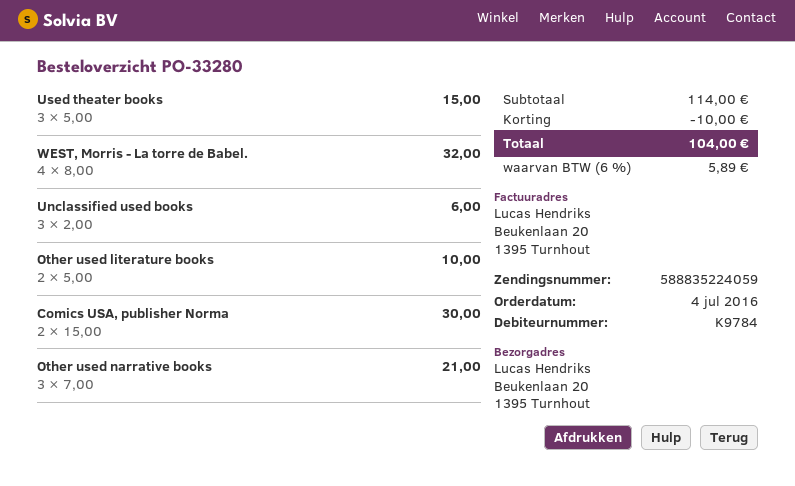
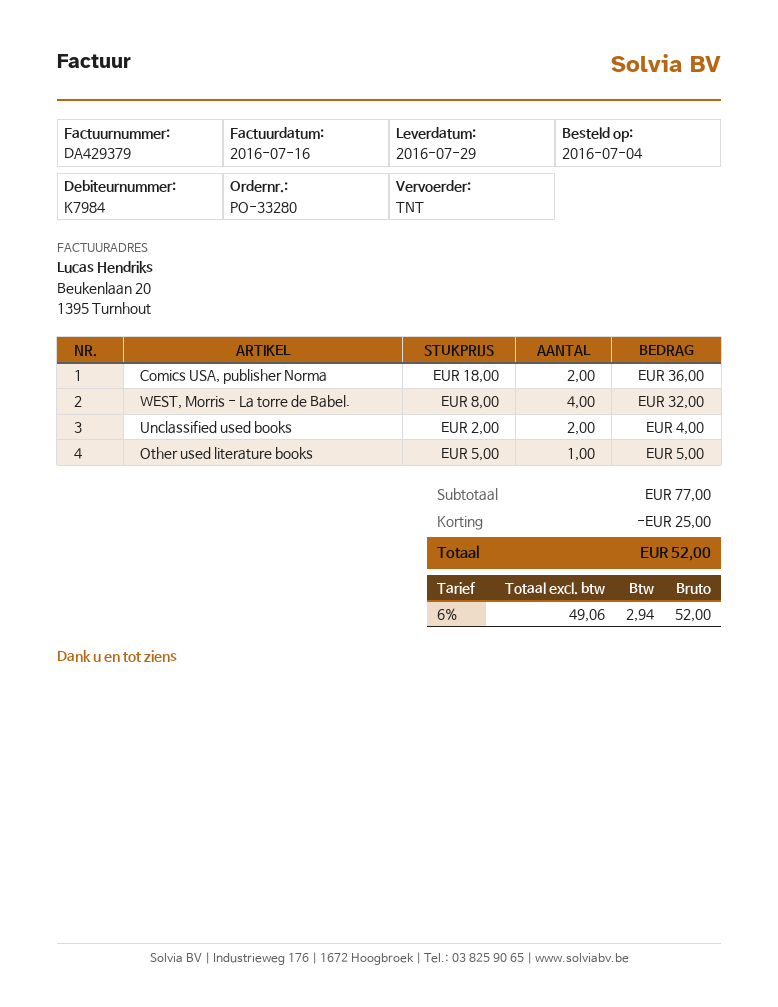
customer number: K9784 -> K7984
Used theater books: 3 x 5.00 = 15.00 -> none
Unclassified used books: 3 x 2.00 = 6.00 -> 2 x 2.00 = 4.00
Other used literature books: 2 x 5.00 = 10.00 -> 1 x 5.00 = 5.00
Comics USA, publisher Norma: 2 x 15.00 = 30.00 -> 2 x 18.00 = 36.00
Other used narrative books: 3 x 7.00 = 21.00 -> none
subtotal: 114.00 -> 77.00
discount: 10.00 -> 25.00
tax: 6% = 5.89 -> 6% = 2.94
total: 104.00 -> 52.00

